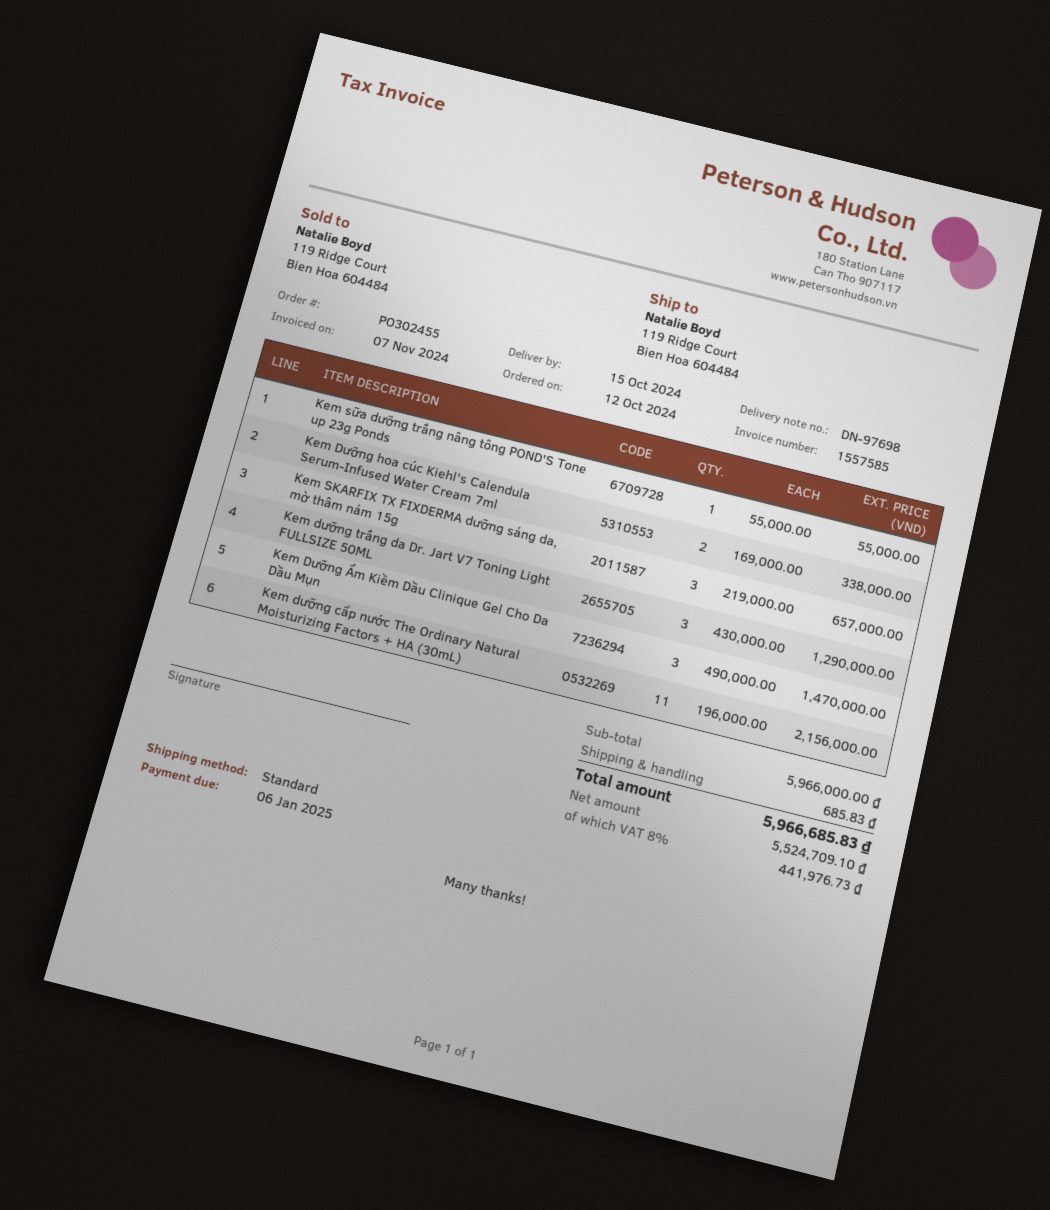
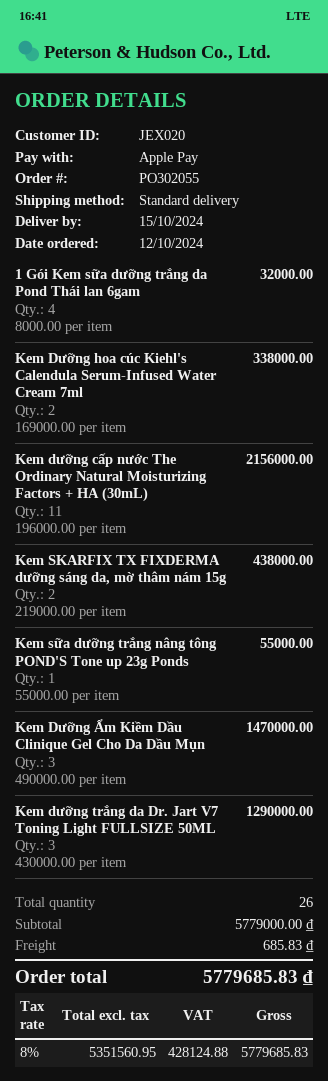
order number: PO302455 -> PO302055
Kem SKARFIX TX FIXDERMA dưỡng sáng da, mờ thâm nám 15g: 3 x 219000.00 = 657000.00 -> 2 x 219000.00 = 438000.00
1 Gói Kem sữa dưỡng trắng da Pond Thái lan 6gam: none -> 4 x 8000.00 = 32000.00
subtotal: 5966000.00 -> 5779000.00
net: 5524709.10 -> 5351560.95
tax: 8% = 441976.73 -> 8% = 428124.88
total: 5966685.83 -> 5779685.83

